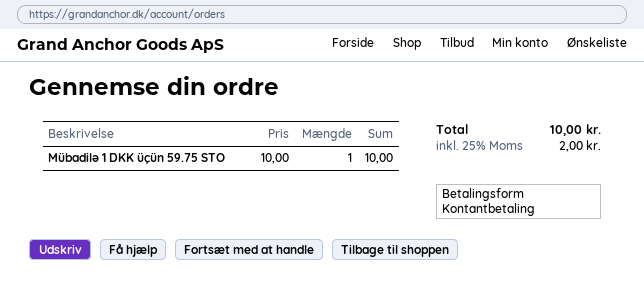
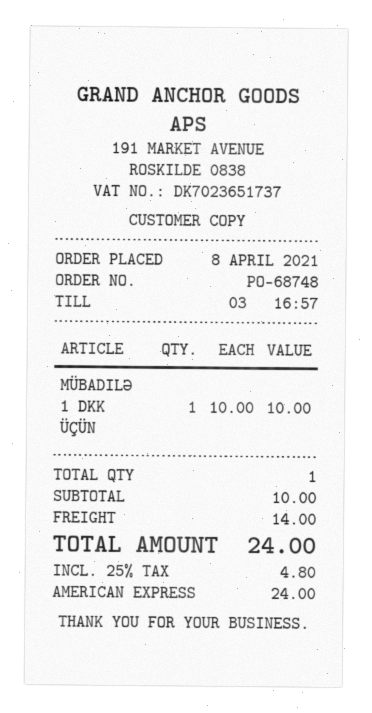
payment method: cash -> American Express
shipping: none -> 14.00
tax: 25% = 2.00 -> 25% = 4.80
total: 10.00 -> 24.00

